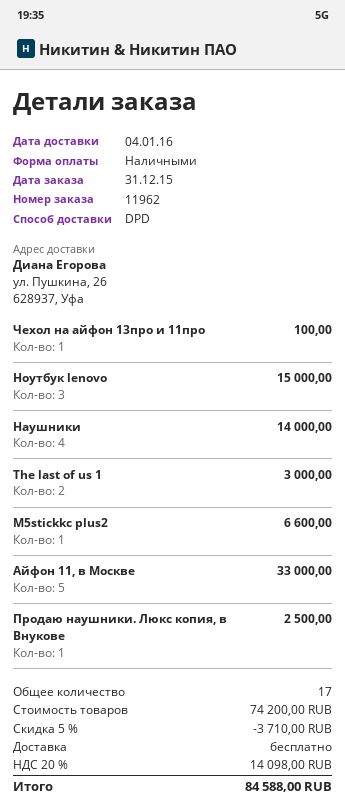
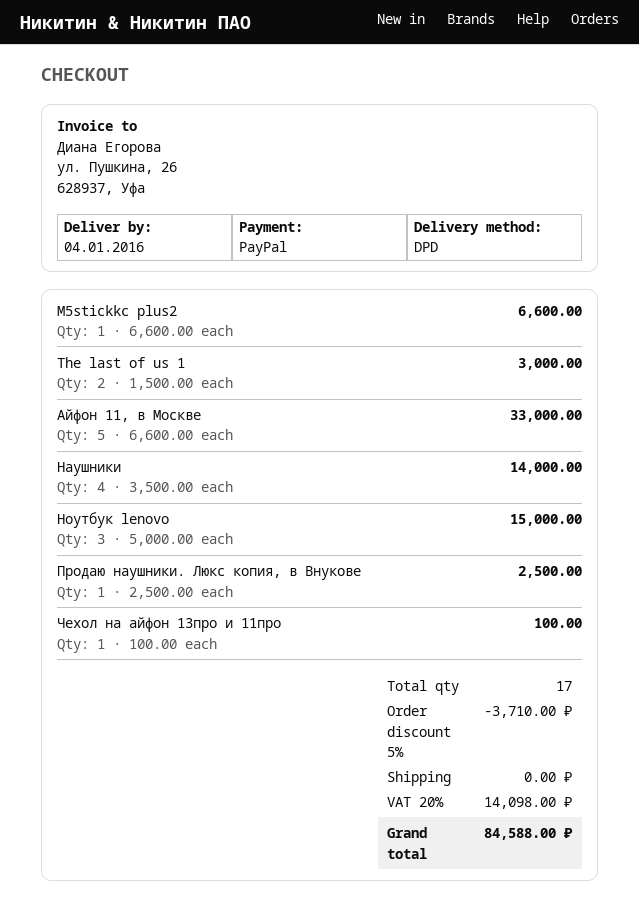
payment method: cash -> PayPal

